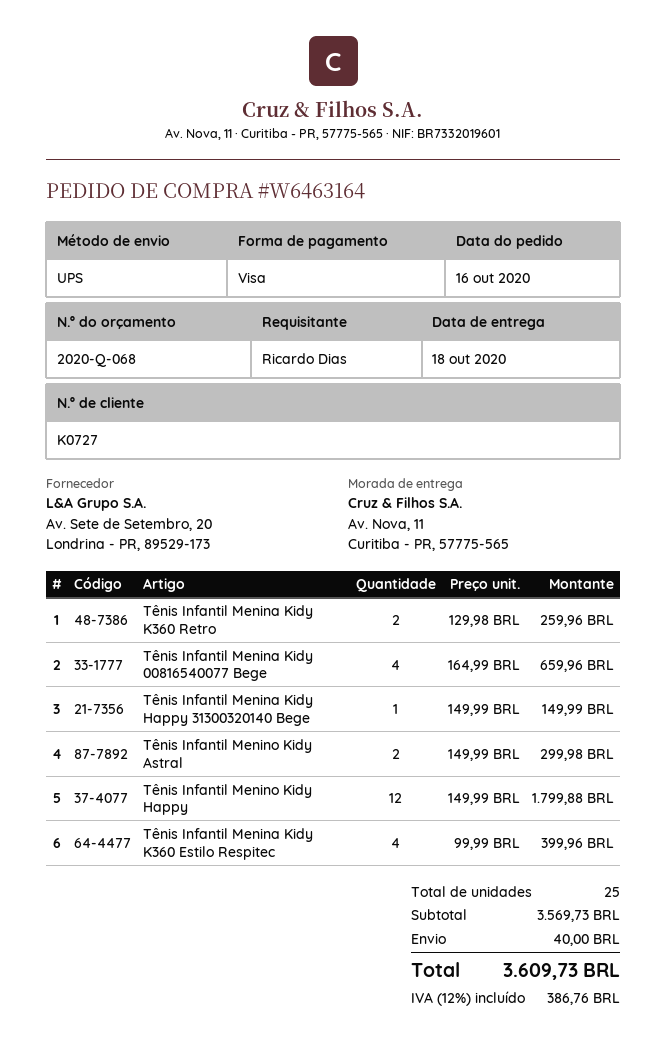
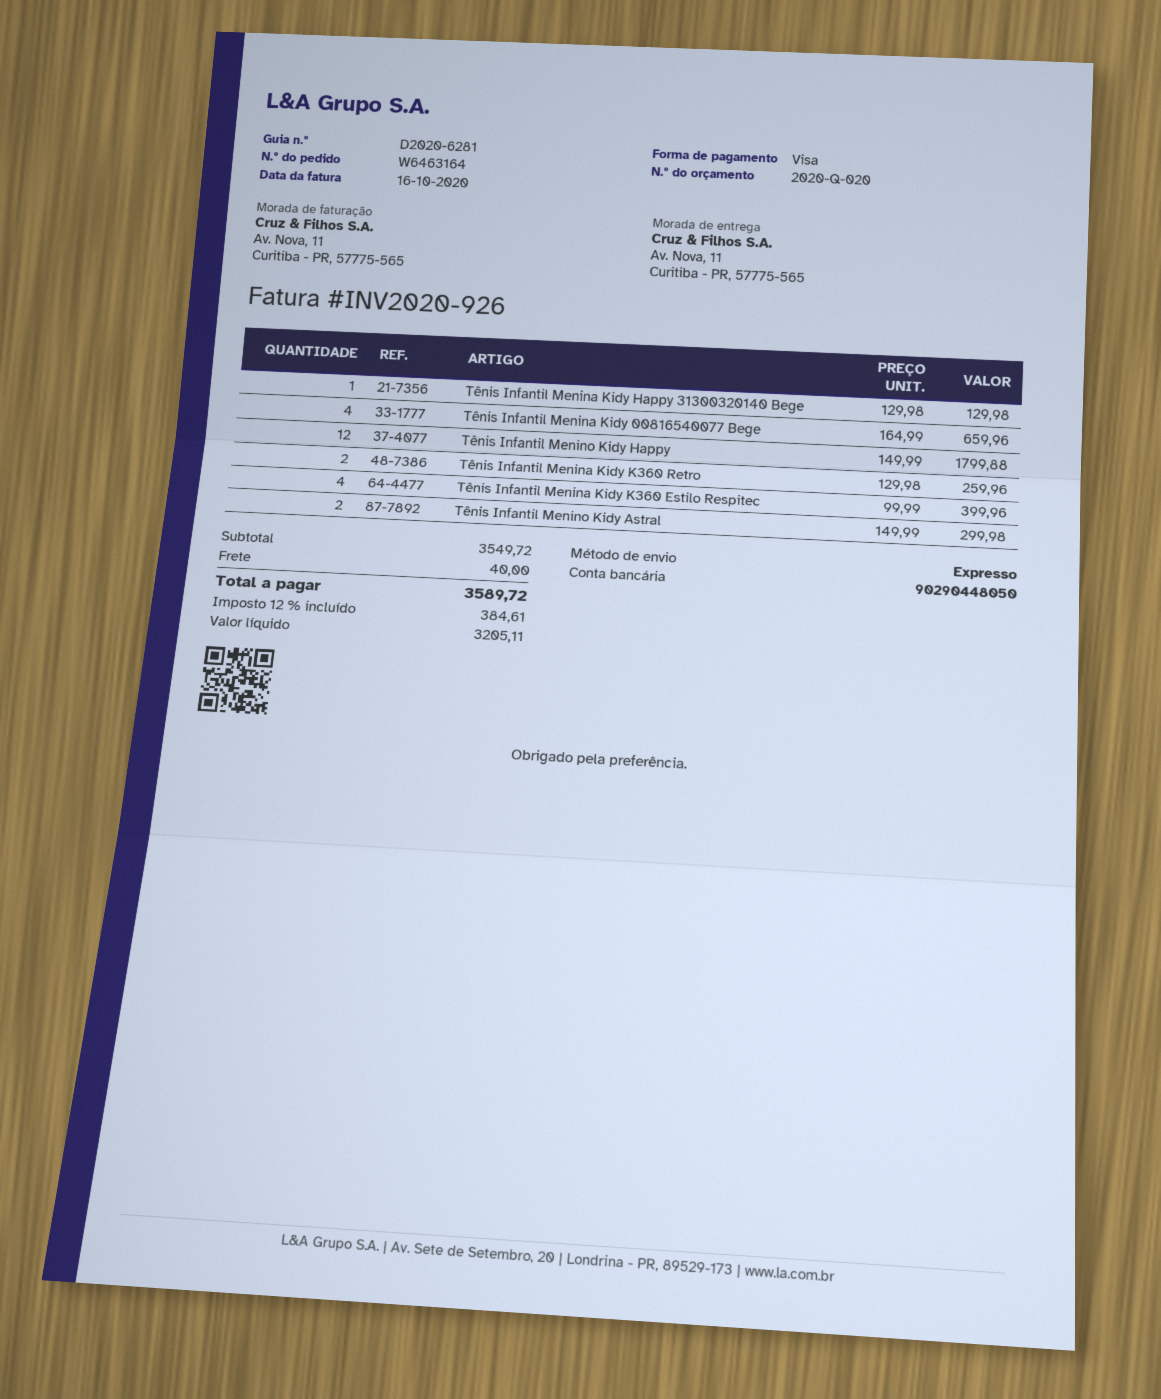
quote number: 2020-Q-068 -> 2020-Q-020
shipping method: UPS -> express
Tênis Infantil Menina Kidy Happy 31300320140 Bege: 1 x 149.99 = 149.99 -> 1 x 129.98 = 129.98
subtotal: 3569.73 -> 3549.72
tax: 12% = 386.76 -> 12% = 384.61
total: 3609.73 -> 3589.72

